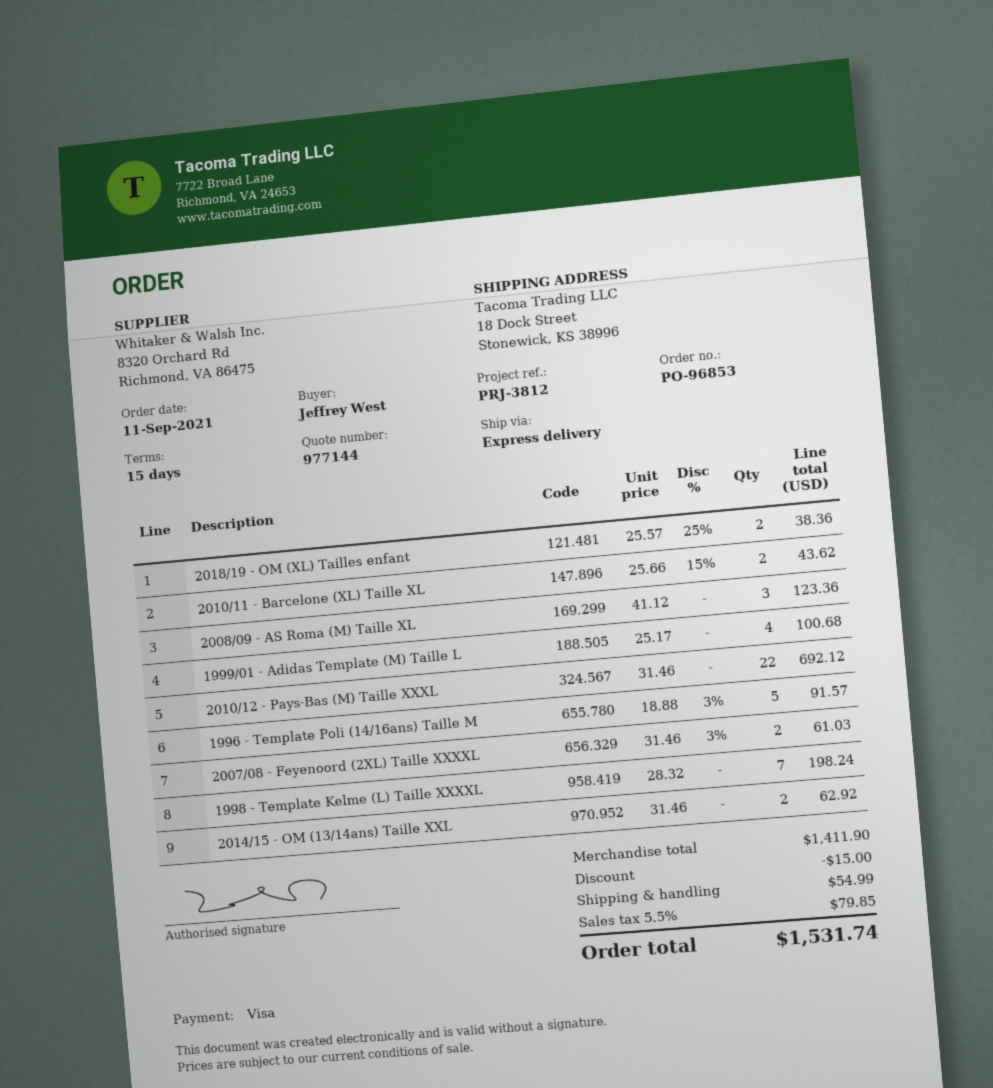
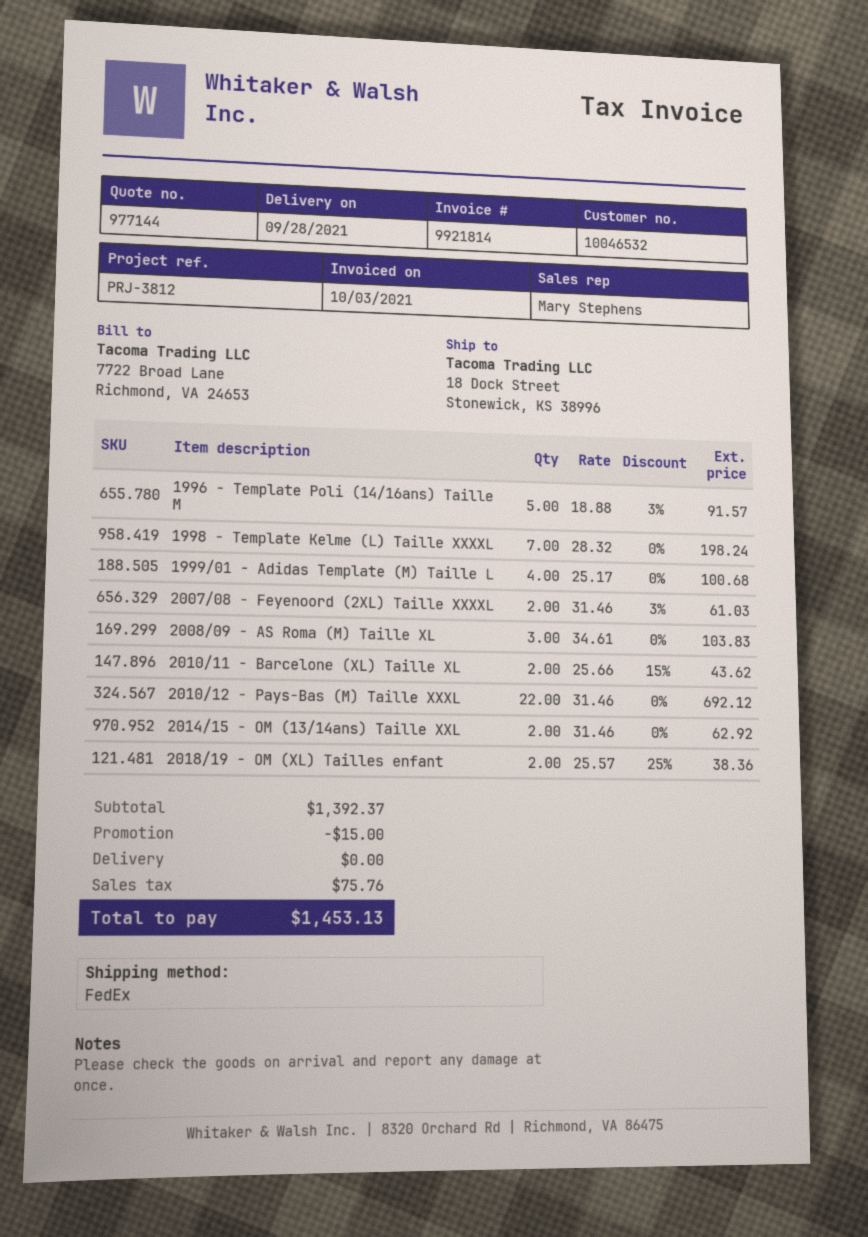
shipping method: express -> FedEx
2008/09 - AS Roma (M) Taille XL: 3 x 41.12 = 123.36 -> 3 x 34.61 = 103.83
subtotal: 1411.90 -> 1392.37
shipping: 54.99 -> 0.00
tax: 79.85 -> 75.76
total: 1531.74 -> 1453.13

